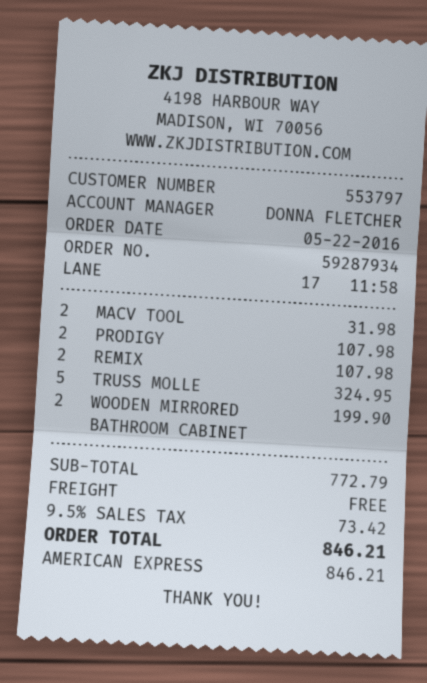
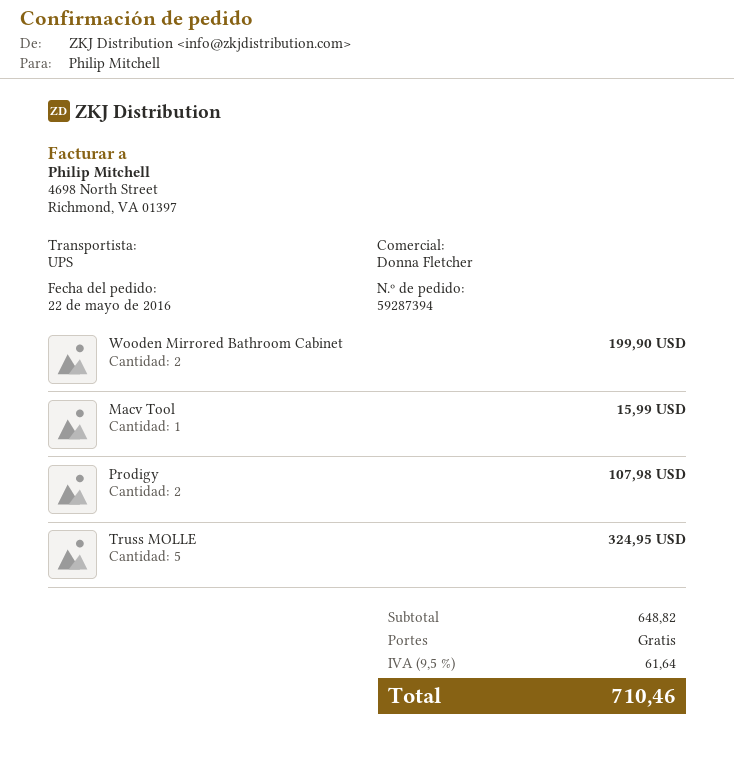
order number: 59287934 -> 59287394
MACV TOOL: 2 for 31.98 -> 1 for 15.99
REMIX: 2 for 107.98 -> none
subtotal: 772.79 -> 648.82
tax: 9.5% = 73.42 -> 9.5% = 61.64
total: 846.21 -> 710.46

